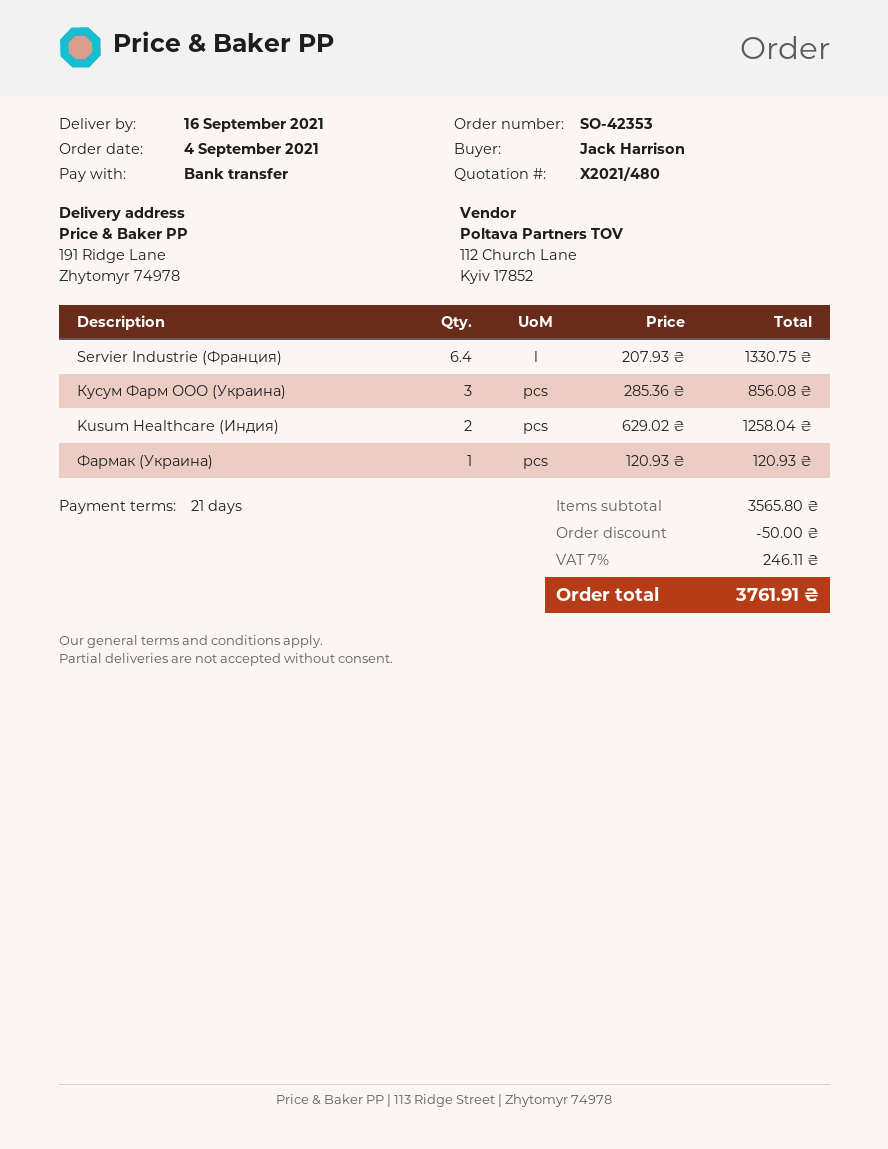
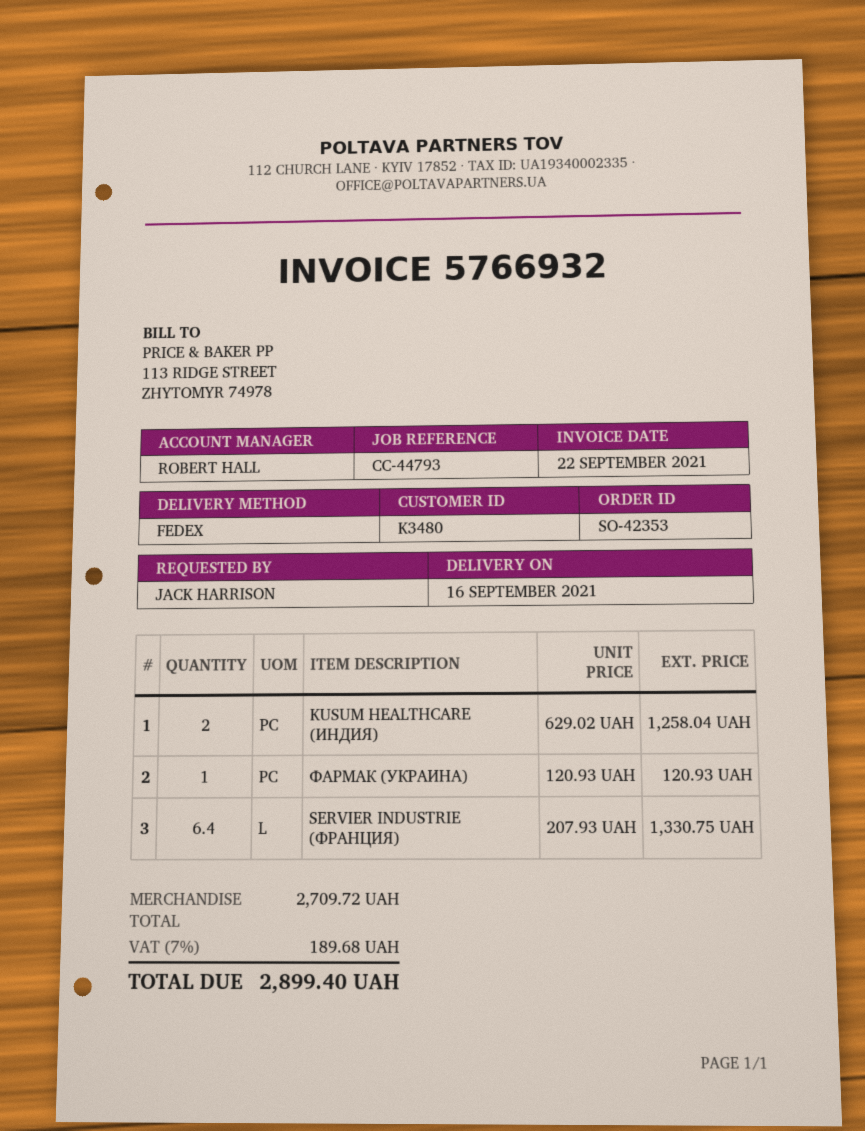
Кусум Фарм ООО (Украина): 3 x 285.36 = 856.08 -> none
subtotal: 3565.80 -> 2709.72
discount: 50.00 -> none
tax: 7% = 246.11 -> 7% = 189.68
total: 3761.91 -> 2899.40

